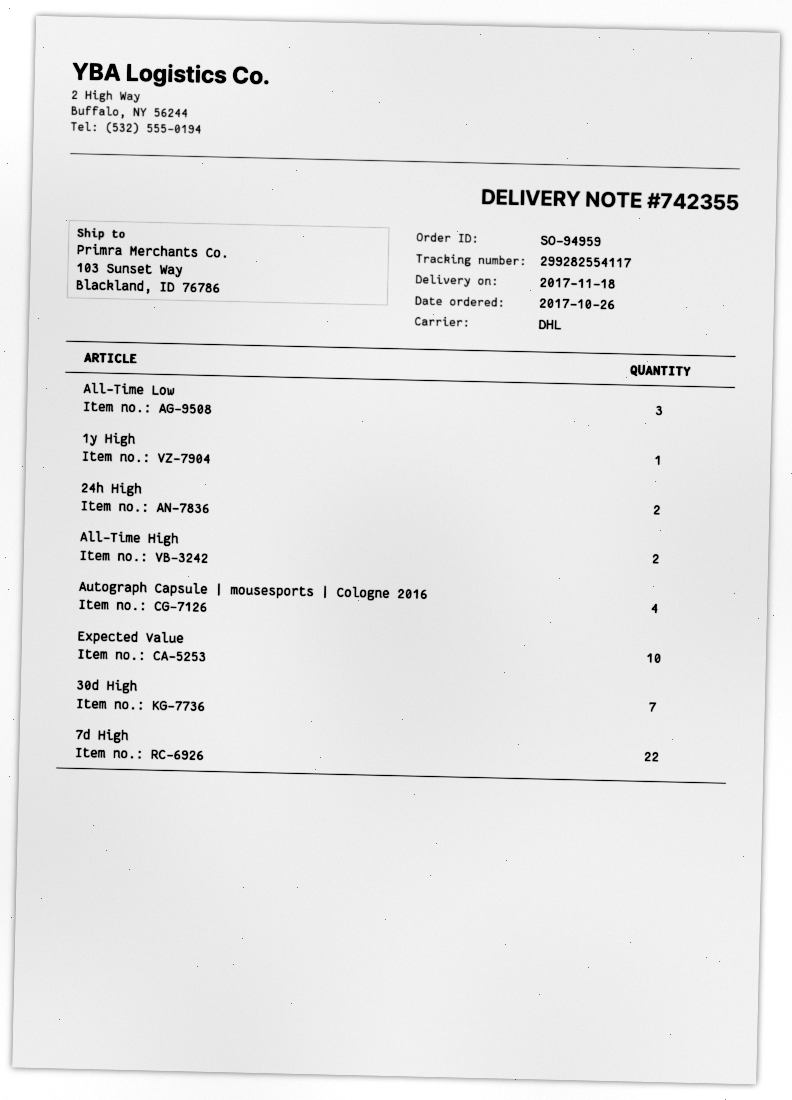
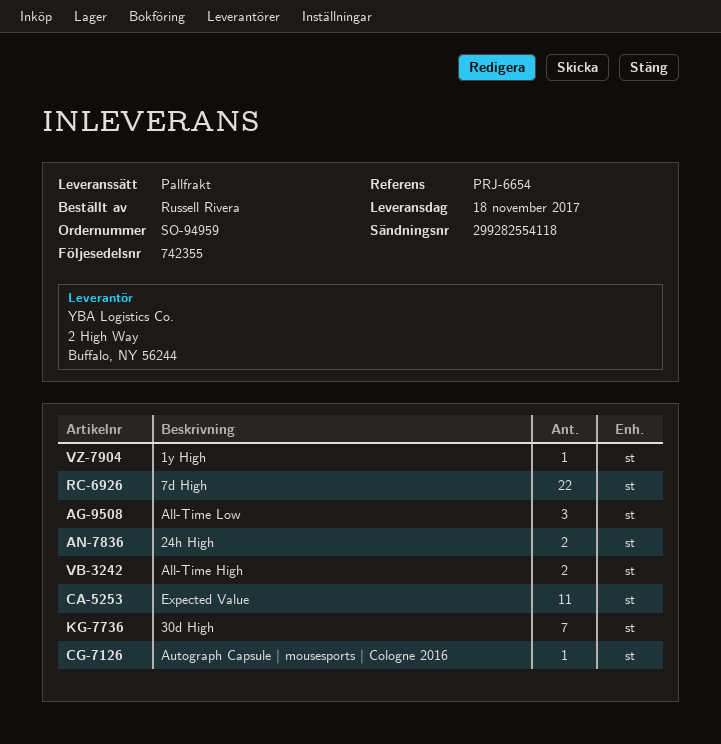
shipping method: DHL -> pallet freight
tracking number: 299282554117 -> 299282554118
Autograph Capsule | mousesports | Cologne 2016: 4 -> 1
Expected Value: 10 -> 11

